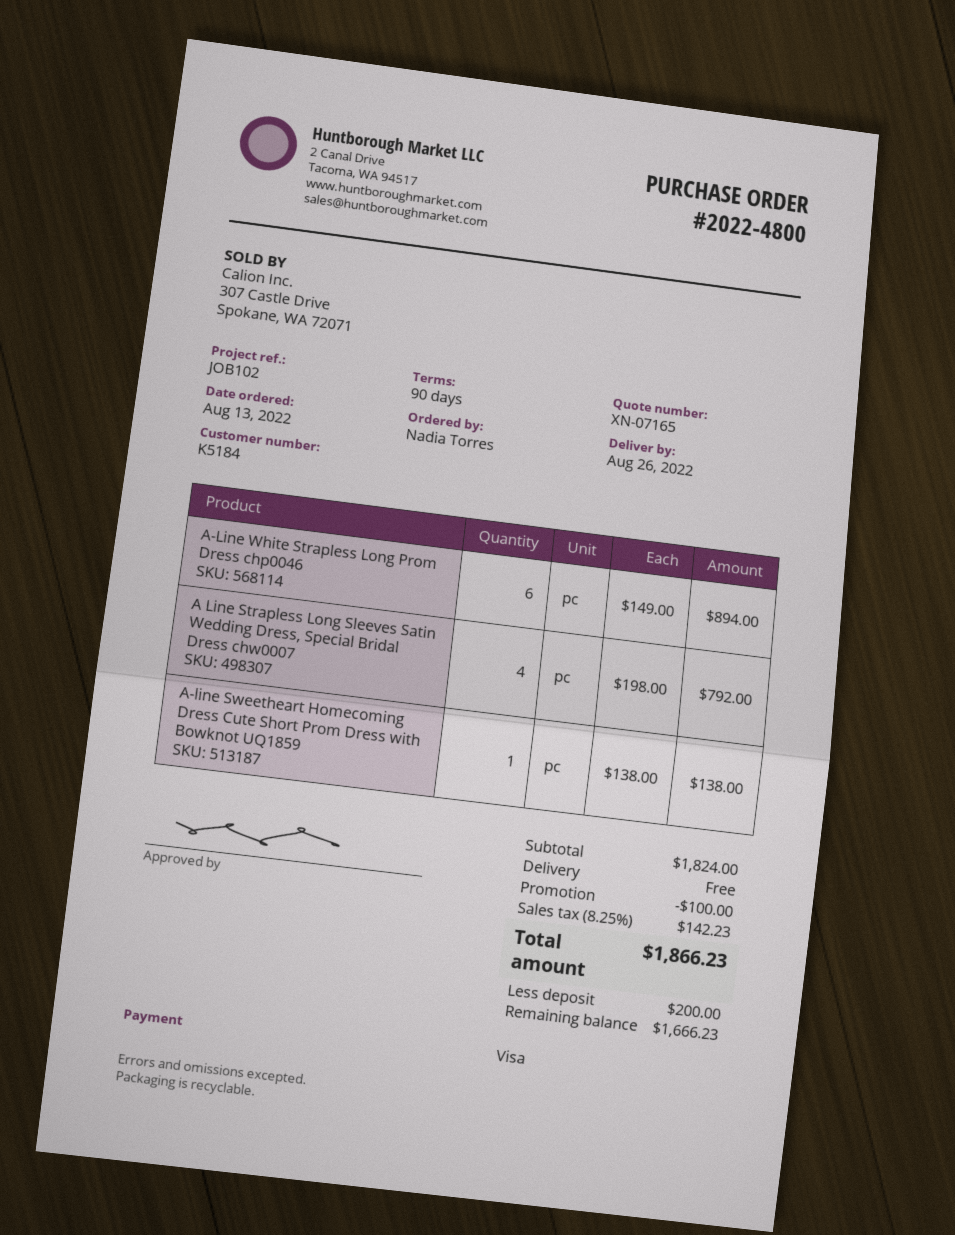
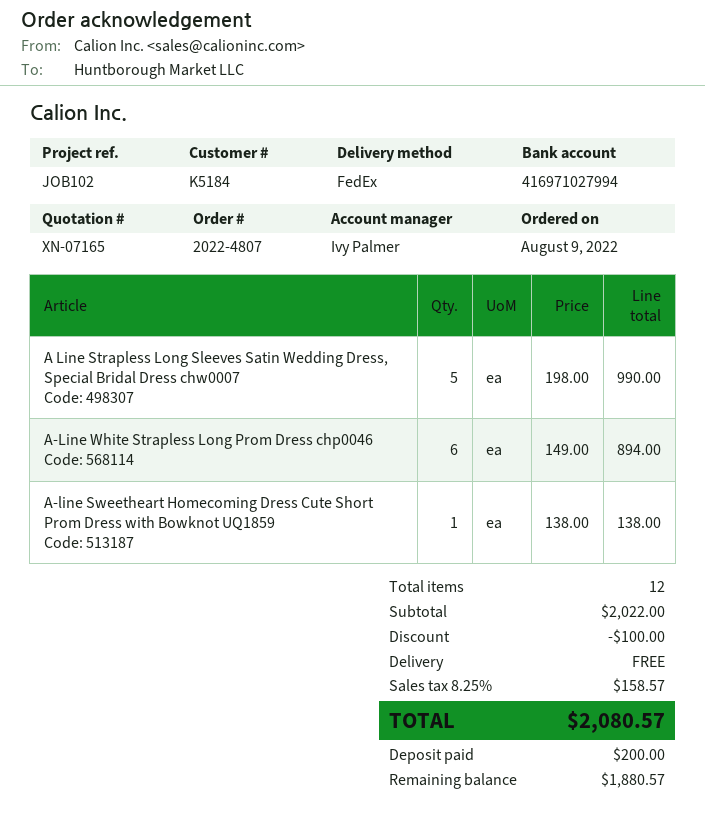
order number: 2022-4800 -> 2022-4807
order date: 2022-08-13 -> 2022-08-09
A Line Strapless Long Sleeves Satin Wedding Dress, Special Bridal Dress chw0007: 4 x 198.00 = 792.00 -> 5 x 198.00 = 990.00
subtotal: 1824.00 -> 2022.00
tax: 8.25% = 142.23 -> 8.25% = 158.57
total: 1866.23 -> 2080.57
balance: 1666.23 -> 1880.57

